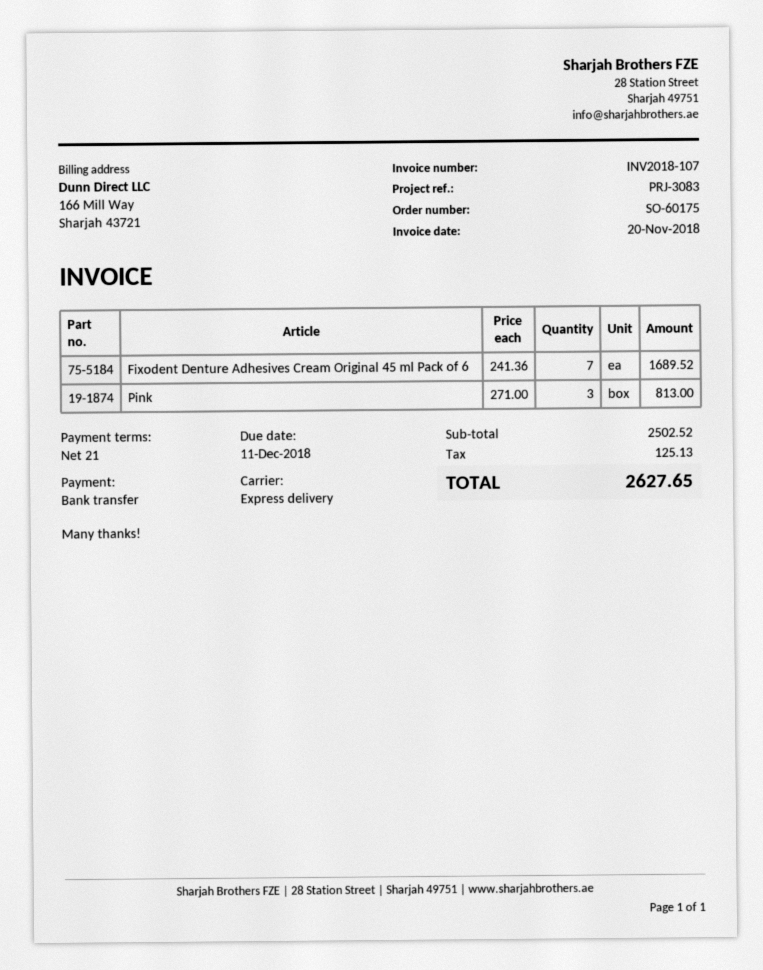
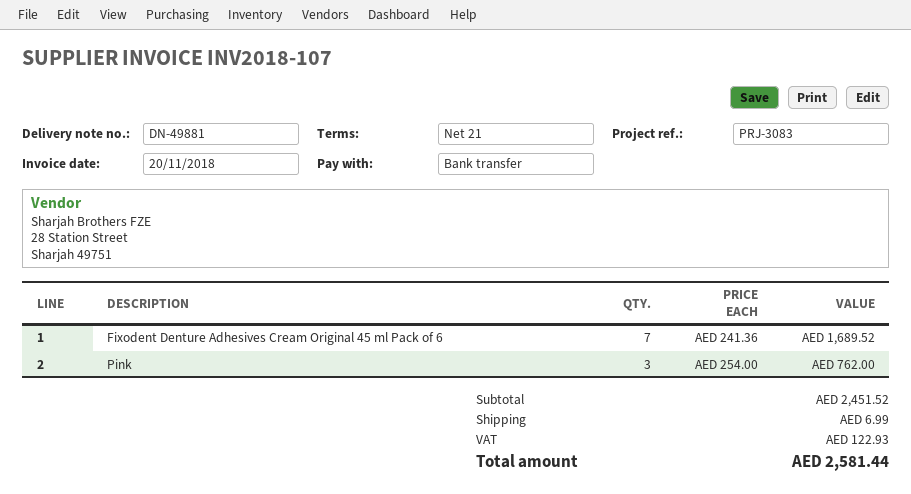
Pink: 3 x 271.00 = 813.00 -> 3 x 254.00 = 762.00
subtotal: 2502.52 -> 2451.52
shipping: none -> 6.99
tax: 125.13 -> 122.93
total: 2627.65 -> 2581.44

